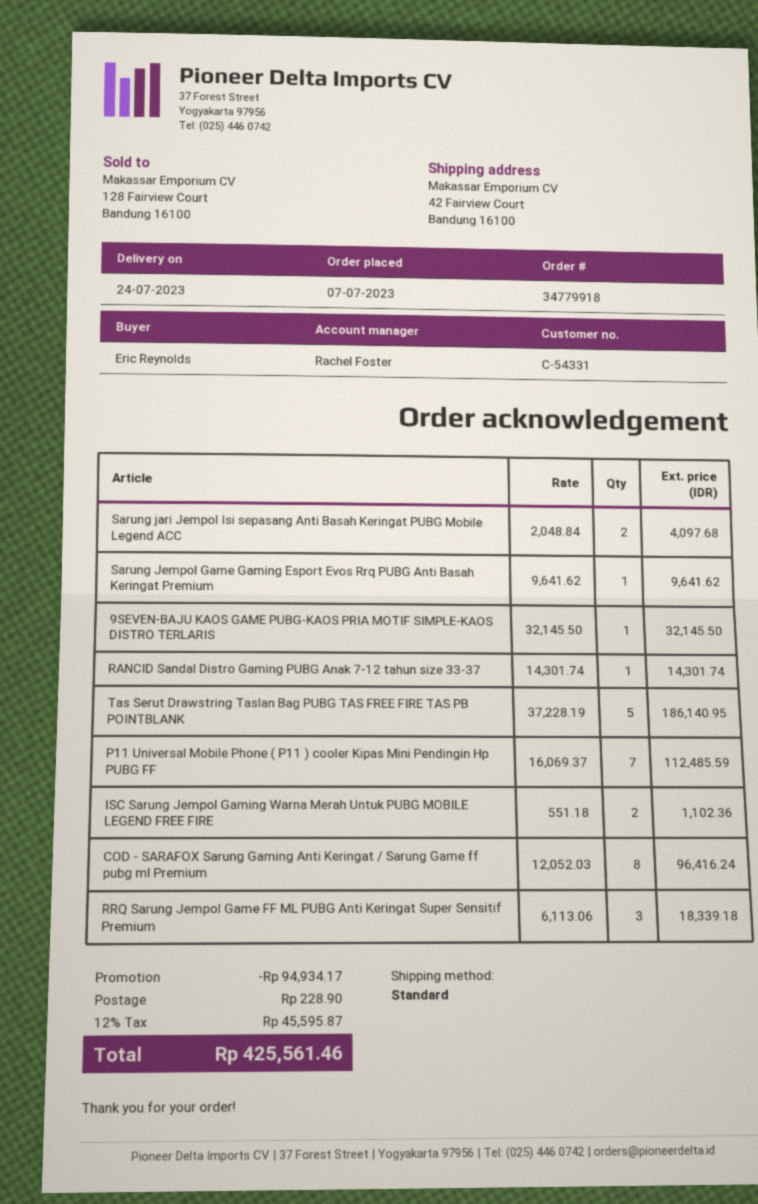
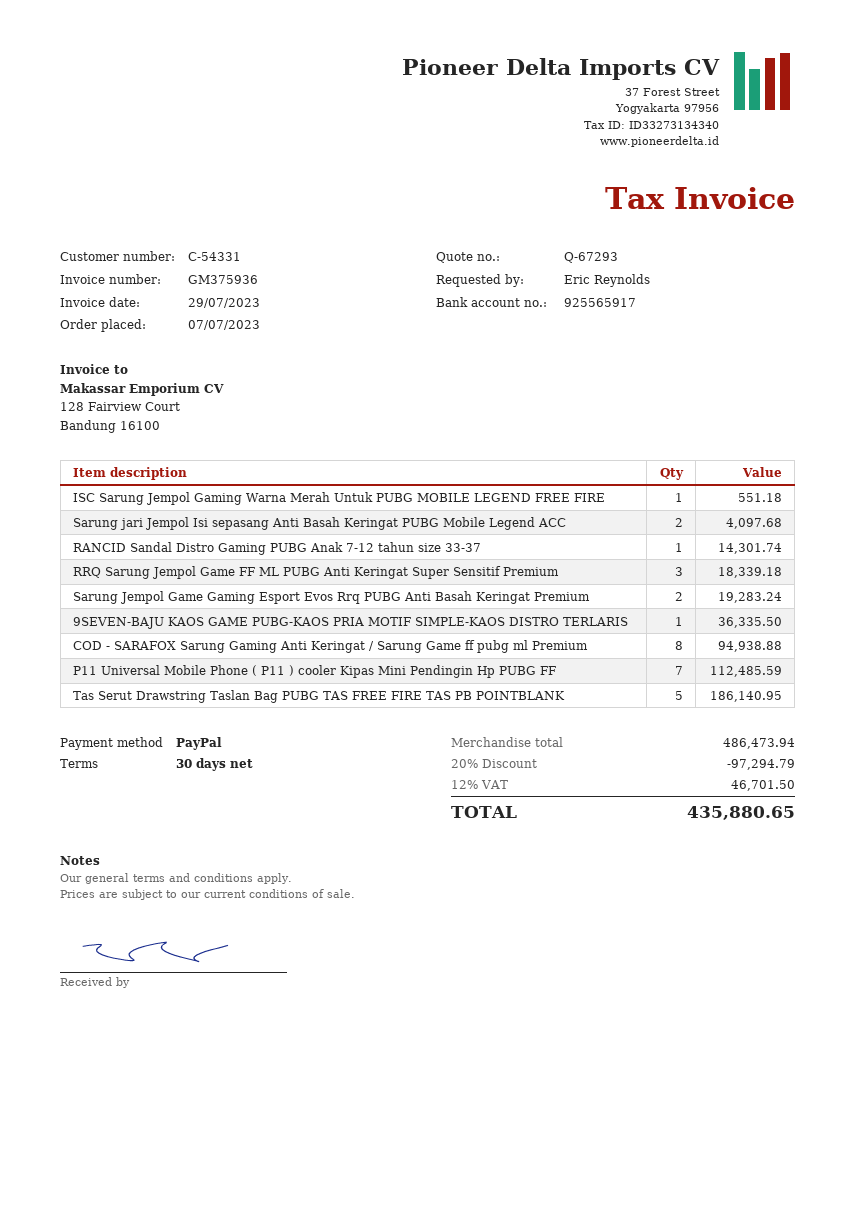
Sarung Jempol Game Gaming Esport Evos Rrq PUBG Anti Basah Keringat Premium: 1 for 9641.62 -> 2 for 19283.24
9SEVEN-BAJU KAOS GAME PUBG-KAOS PRIA MOTIF SIMPLE-KAOS DISTRO TERLARIS: 1 for 32145.50 -> 1 for 36335.50
ISC Sarung Jempol Gaming Warna Merah Untuk PUBG MOBILE LEGEND FREE FIRE: 2 for 1102.36 -> 1 for 551.18
COD - SARAFOX Sarung Gaming Anti Keringat / Sarung Game ff pubg ml Premium: 8 for 96416.24 -> 8 for 94938.88
discount: 94934.17 -> 97294.79
shipping: 228.90 -> none
tax: 12% = 45595.87 -> 12% = 46701.50
total: 425561.46 -> 435880.65

